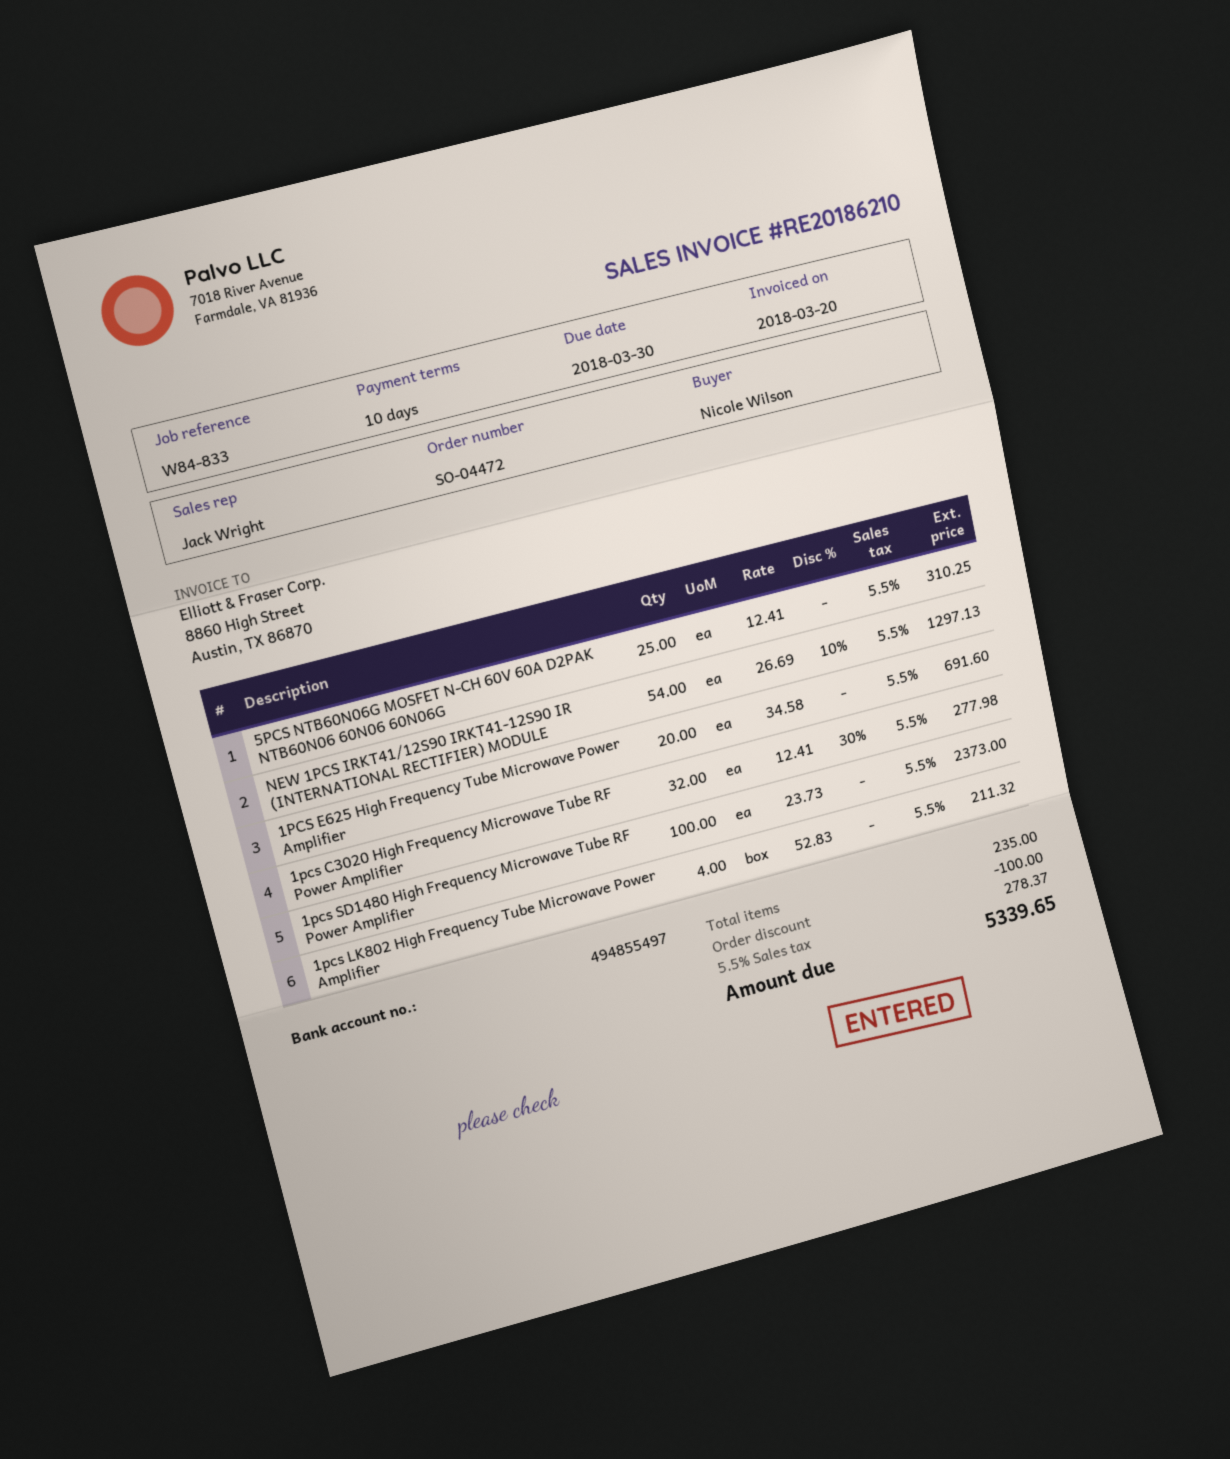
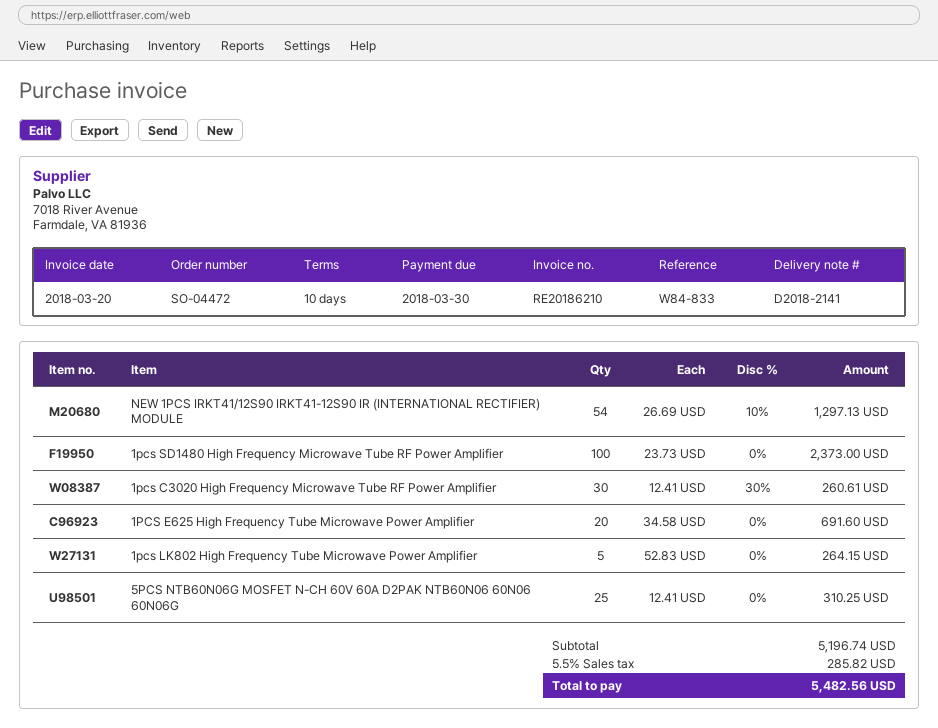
1pcs C3020 High Frequency Microwave Tube RF Power Amplifier: 32 x 12.41 - 30% = 277.98 -> 30 x 12.41 - 30% = 260.61
1pcs LK802 High Frequency Tube Microwave Power Amplifier: 4 x 52.83 = 211.32 -> 5 x 52.83 = 264.15
discount: 100.00 -> none
tax: 5.5% = 278.37 -> 5.5% = 285.82
total: 5339.65 -> 5482.56

